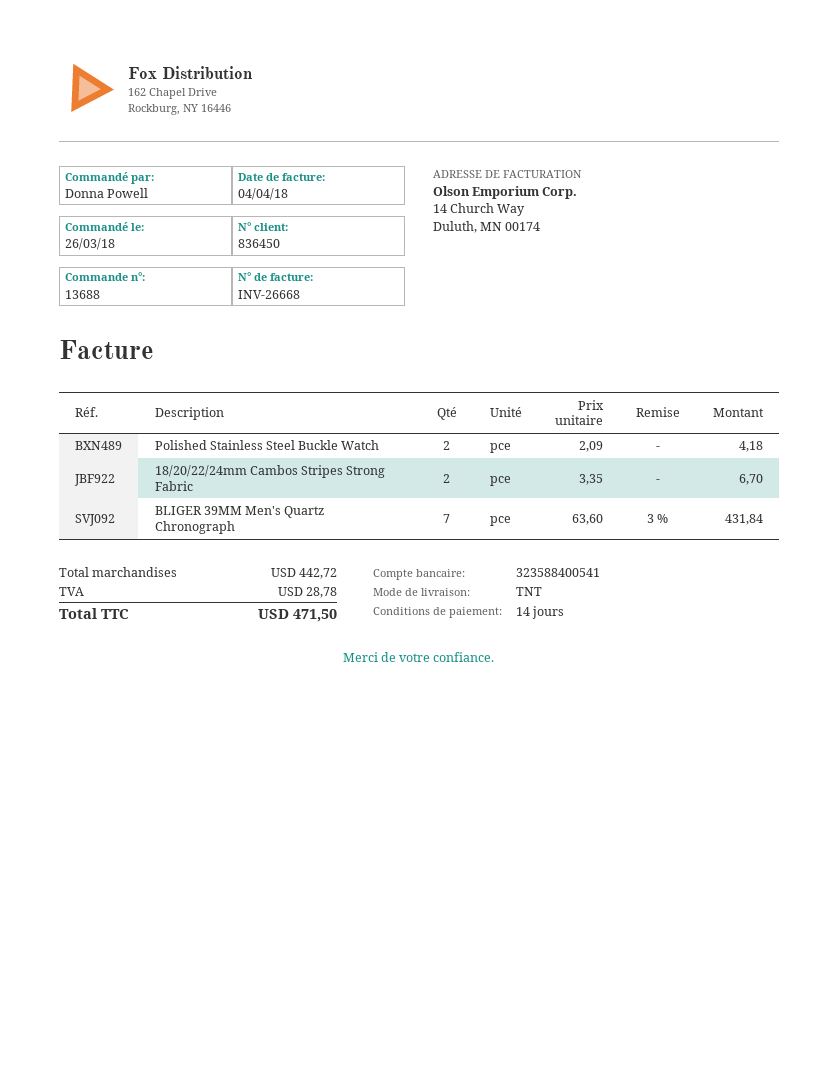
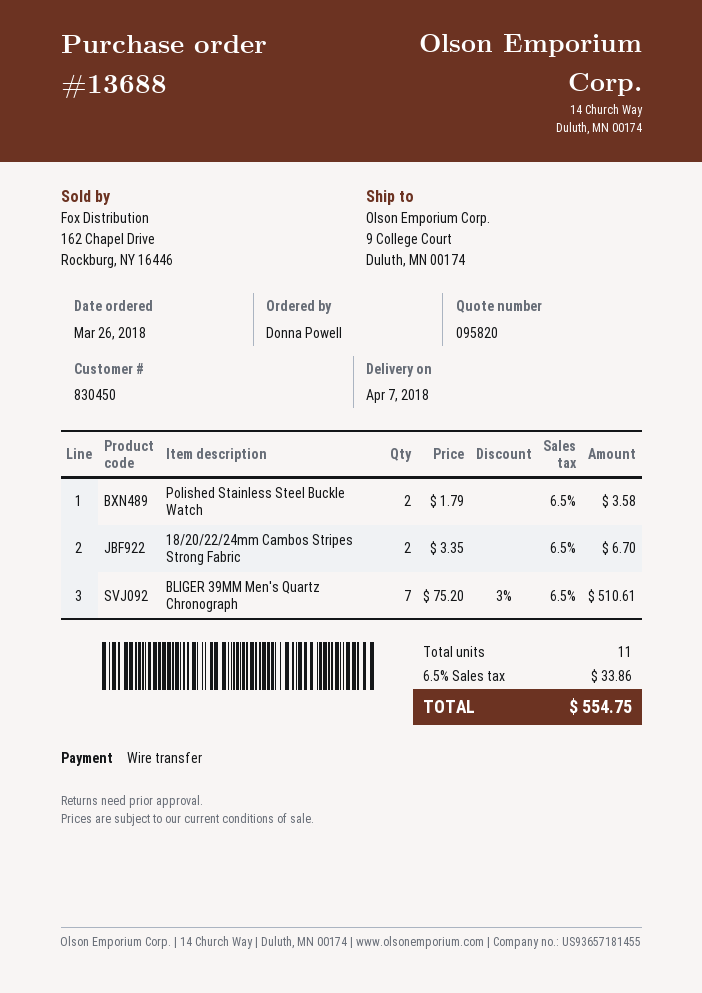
customer number: 836450 -> 830450
Polished Stainless Steel Buckle Watch: 2 x 2.09 = 4.18 -> 2 x 1.79 = 3.58
BLIGER 39MM Men's Quartz Chronograph: 7 x 63.60 - 3% = 431.84 -> 7 x 75.20 - 3% = 510.61
tax: 28.78 -> 33.86
total: 471.50 -> 554.75

